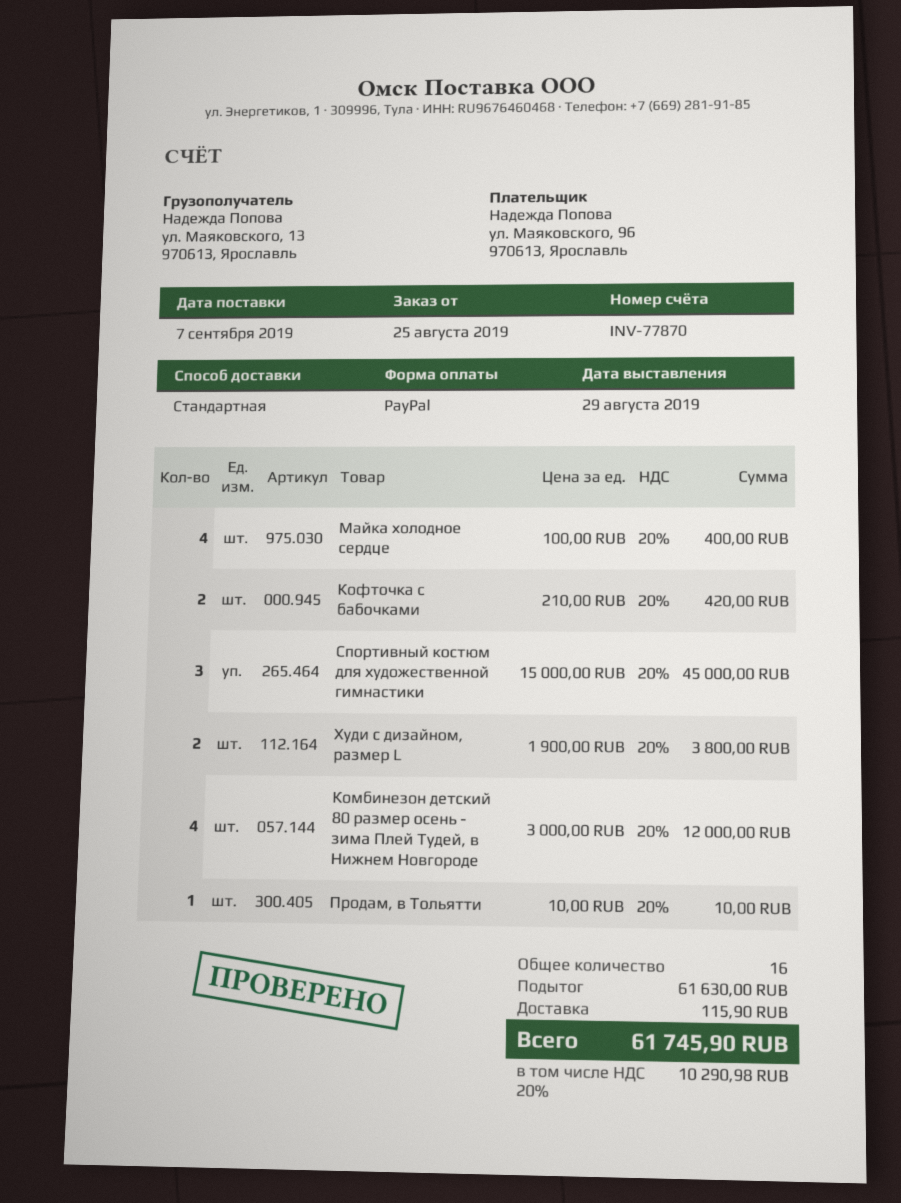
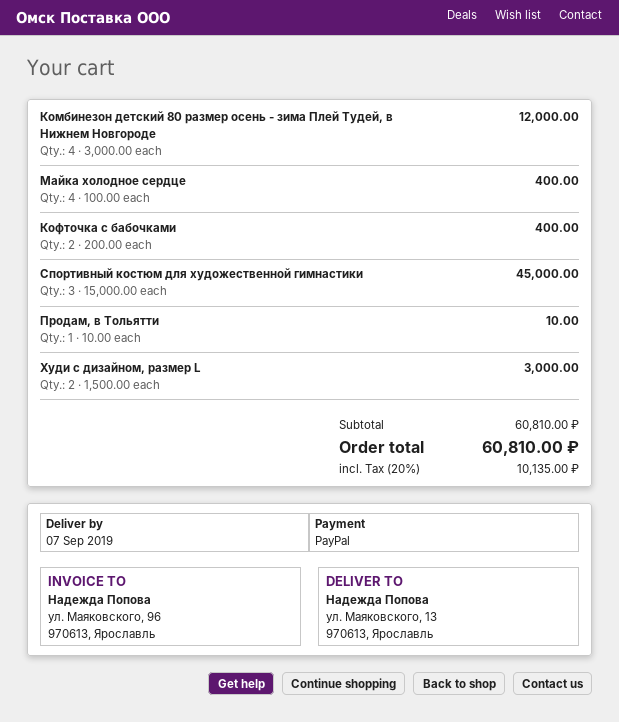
Кофточка с бабочками: 2 x 210.00 = 420.00 -> 2 x 200.00 = 400.00
Худи с дизайном, размер L: 2 x 1900.00 = 3800.00 -> 2 x 1500.00 = 3000.00
subtotal: 61630.00 -> 60810.00
shipping: 115.90 -> none
tax: 20% = 10290.98 -> 20% = 10135.00
total: 61745.90 -> 60810.00

